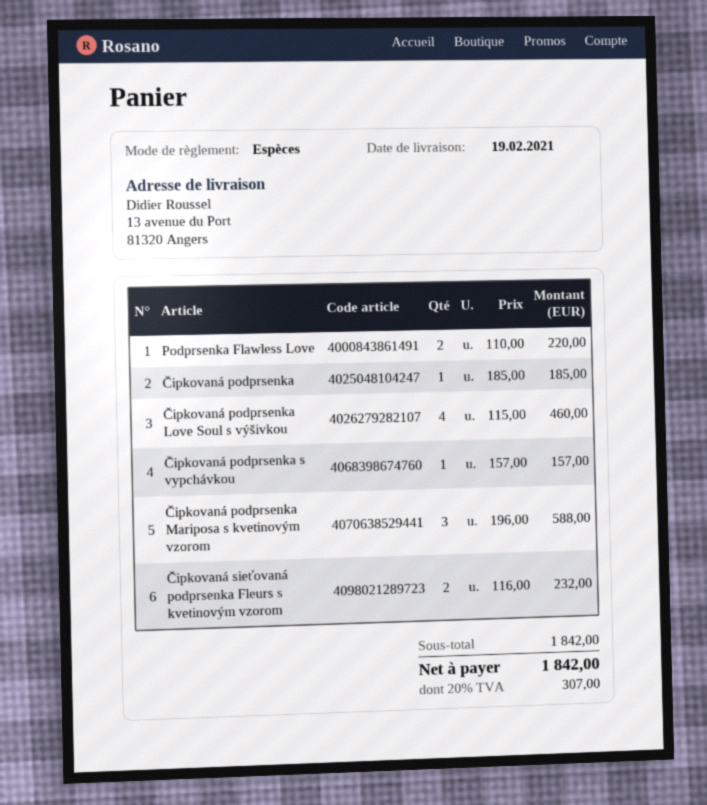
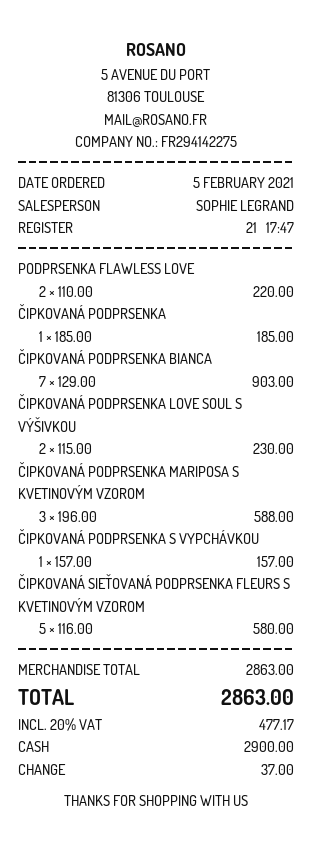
Čipkovaná podprsenka Love Soul s výšivkou: 4 x 115.00 = 460.00 -> 2 x 115.00 = 230.00
Čipkovaná sieťovaná podprsenka Fleurs s kvetinovým vzorom: 2 x 116.00 = 232.00 -> 5 x 116.00 = 580.00
ČIPKOVANÁ PODPRSENKA BIANCA: none -> 7 x 129.00 = 903.00
subtotal: 1842.00 -> 2863.00
tax: 20% = 307.00 -> 20% = 477.17
total: 1842.00 -> 2863.00

